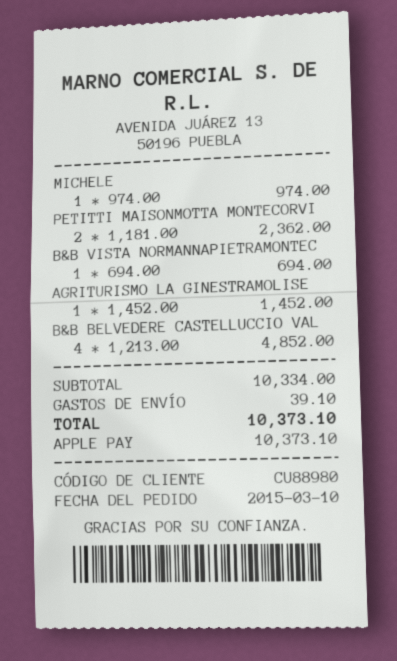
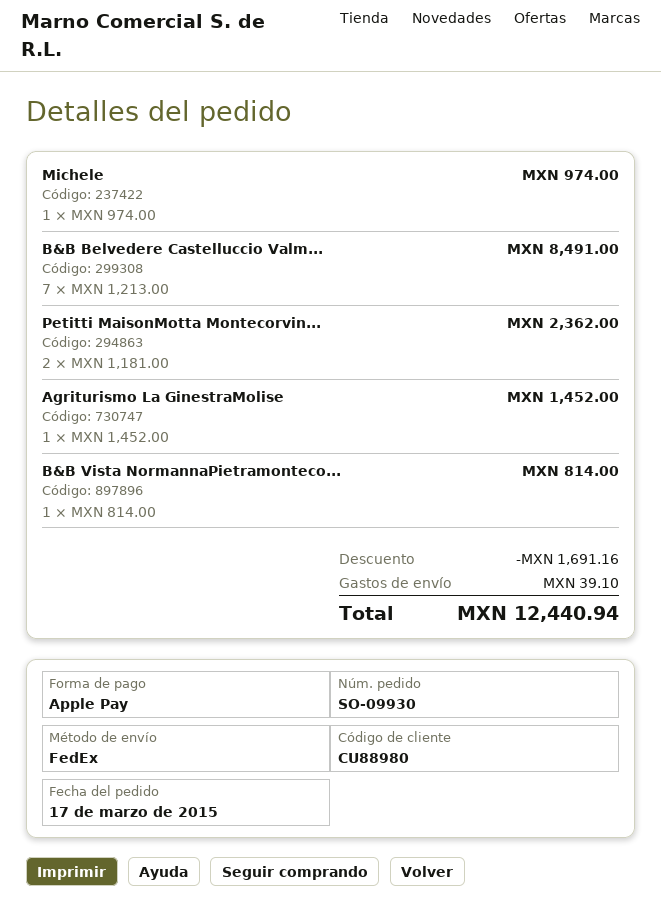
order date: 2015-03-10 -> 2015-03-17
B&B VISTA NORMANNAPIETRAMONTEC: 1 x 694.00 = 694.00 -> 1 x 814.00 = 814.00
B&B BELVEDERE CASTELLUCCIO VAL: 4 x 1213.00 = 4852.00 -> 7 x 1213.00 = 8491.00
discount: none -> 1691.16
total: 10373.10 -> 12440.94

